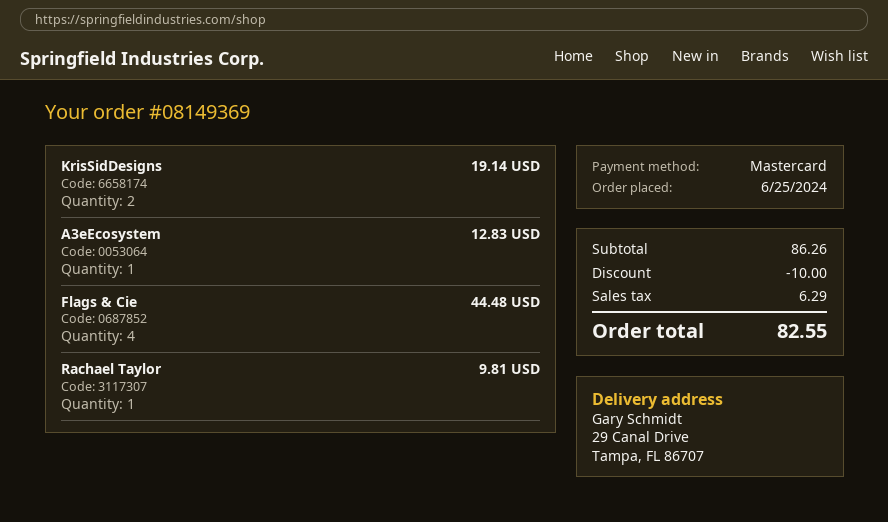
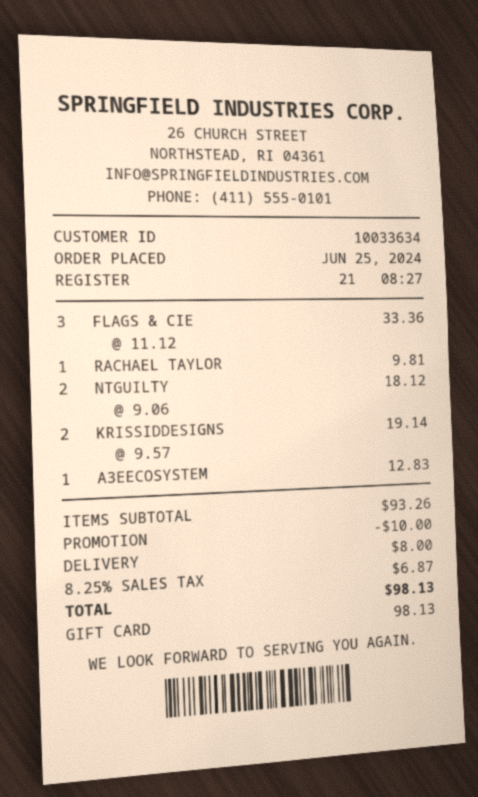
payment method: Mastercard -> gift card
Flags & Cie: 4 for 44.48 -> 3 for 33.36
NTGUILTY: none -> 2 for 18.12
subtotal: 86.26 -> 93.26
shipping: none -> 8.00
tax: 6.29 -> 6.87
total: 82.55 -> 98.13

